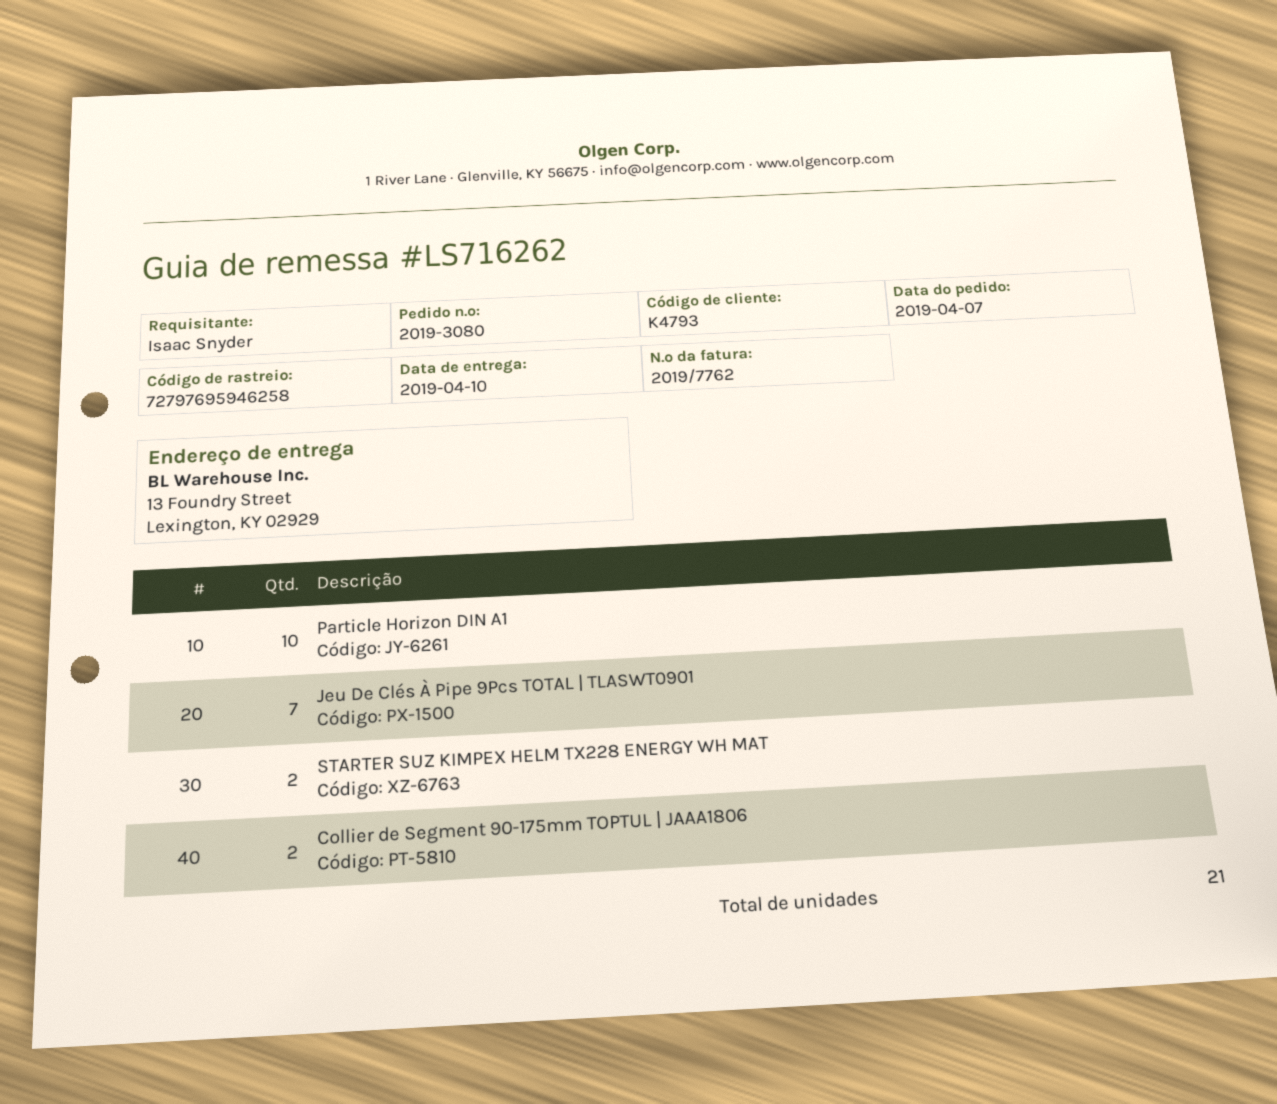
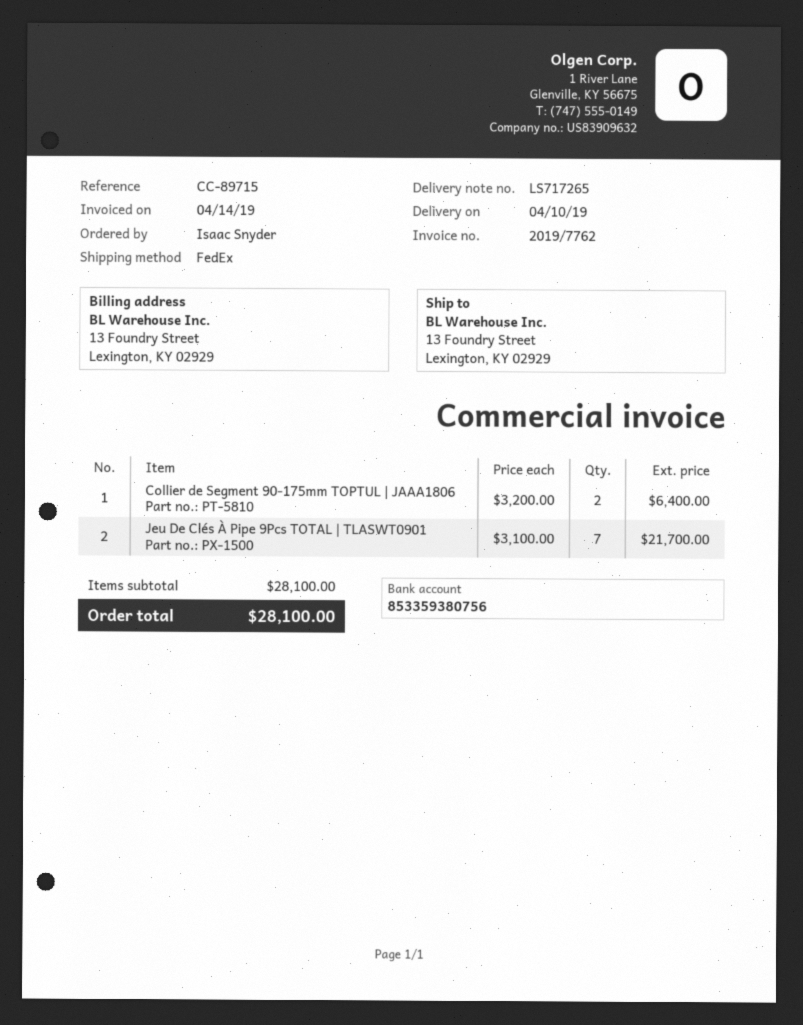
delivery note number: LS716262 -> LS717265
Particle Horizon DIN A1: 10 -> none
STARTER SUZ KIMPEX HELM TX228 ENERGY WH MAT: 2 -> none

